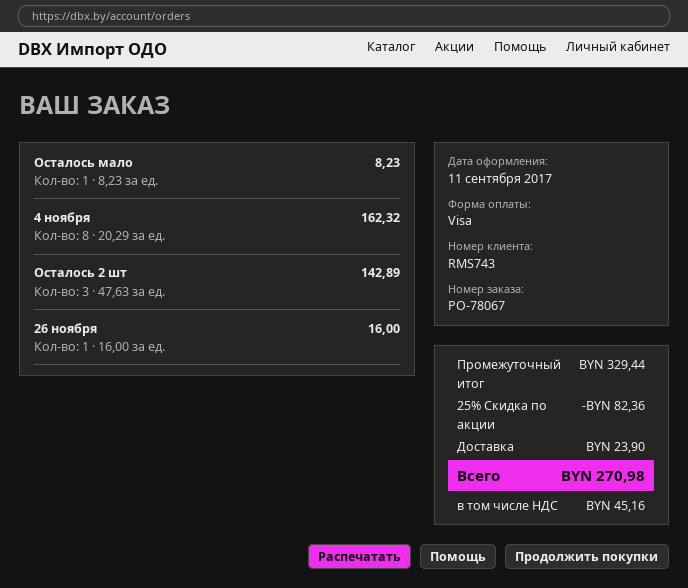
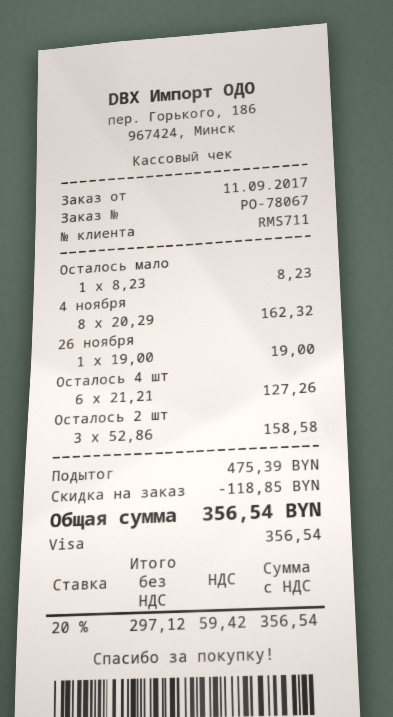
customer number: RMS743 -> RMS711
Осталось 2 шт: 3 x 47.63 = 142.89 -> 3 x 52.86 = 158.58
26 ноября: 1 x 16.00 = 16.00 -> 1 x 19.00 = 19.00
Осталось 4 шт: none -> 6 x 21.21 = 127.26
subtotal: 329.44 -> 475.39
discount: 82.36 -> 118.85
shipping: 23.90 -> none
tax: 45.16 -> 59.42
total: 270.98 -> 356.54

